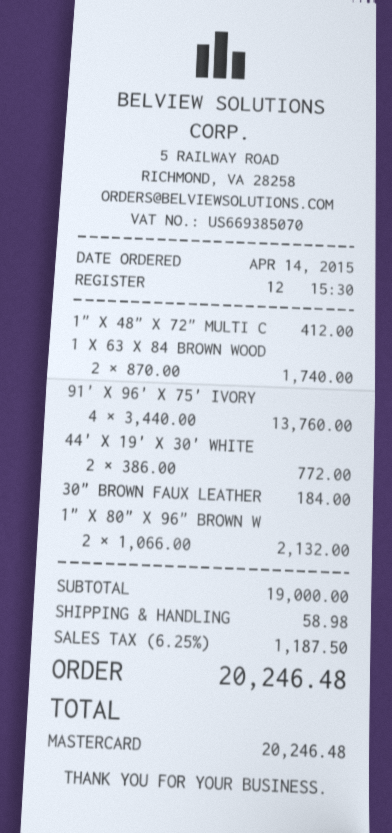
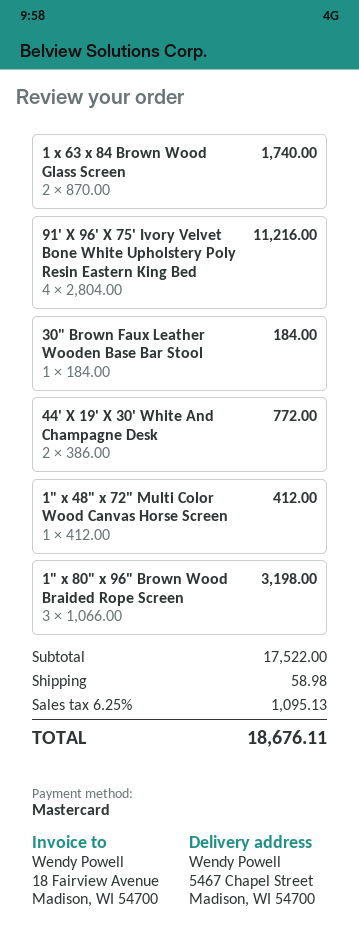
91' X 96' X 75' IVORY: 4 x 3440.00 = 13760.00 -> 4 x 2804.00 = 11216.00
1" X 80" X 96" BROWN W: 2 x 1066.00 = 2132.00 -> 3 x 1066.00 = 3198.00
subtotal: 19000.00 -> 17522.00
tax: 6.25% = 1187.50 -> 6.25% = 1095.13
total: 20246.48 -> 18676.11

